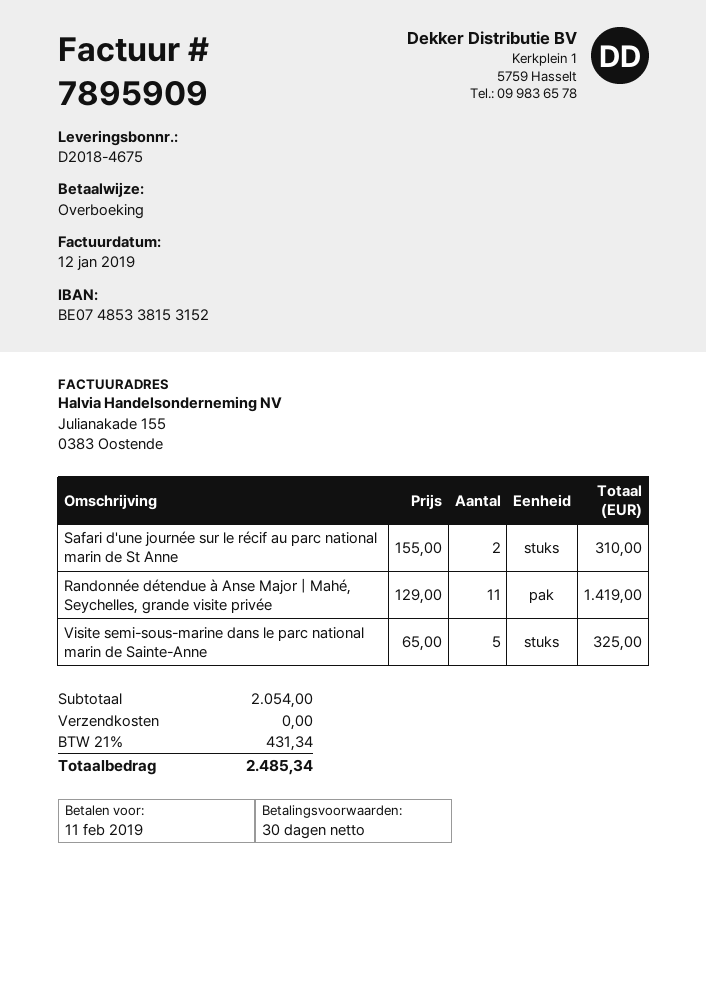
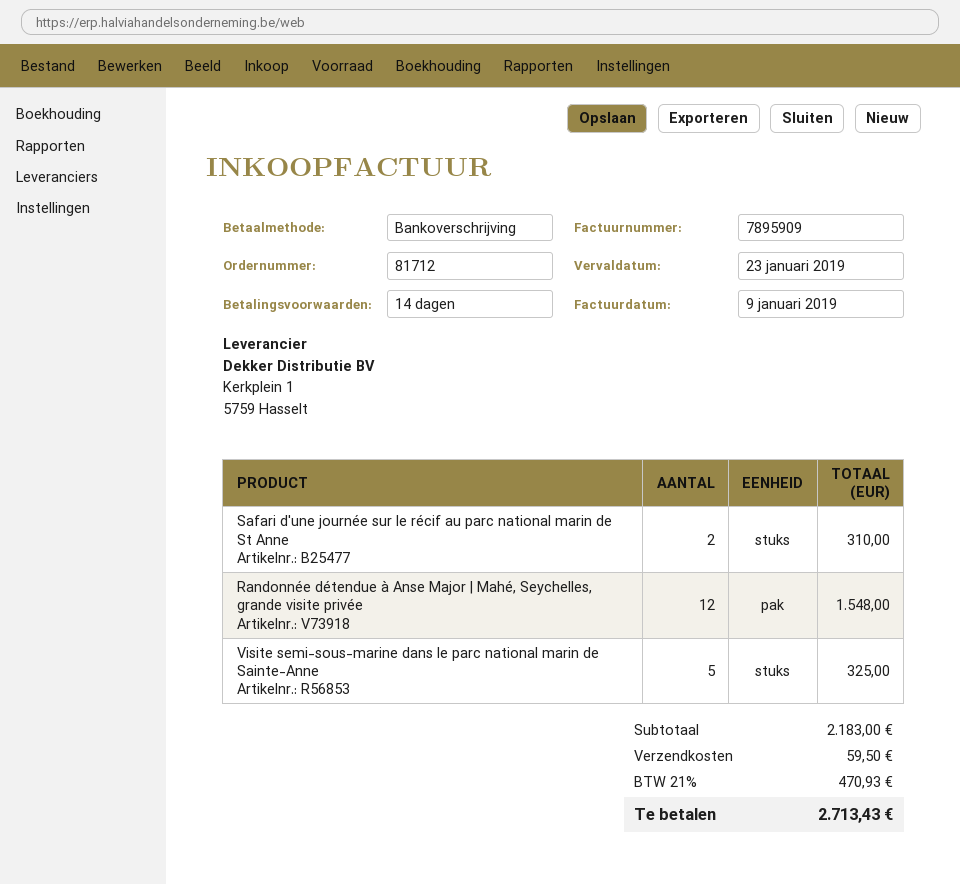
invoice date: 2019-01-12 -> 2019-01-09
payment terms: 30 days -> 14 days
due date: 2019-02-11 -> 2019-01-23
Randonnée détendue à Anse Major | Mahé, Seychelles, grande visite privée: 11 for 1419.00 -> 12 for 1548.00
subtotal: 2054.00 -> 2183.00
shipping: 0.00 -> 59.50
tax: 21% = 431.34 -> 21% = 470.93
total: 2485.34 -> 2713.43

